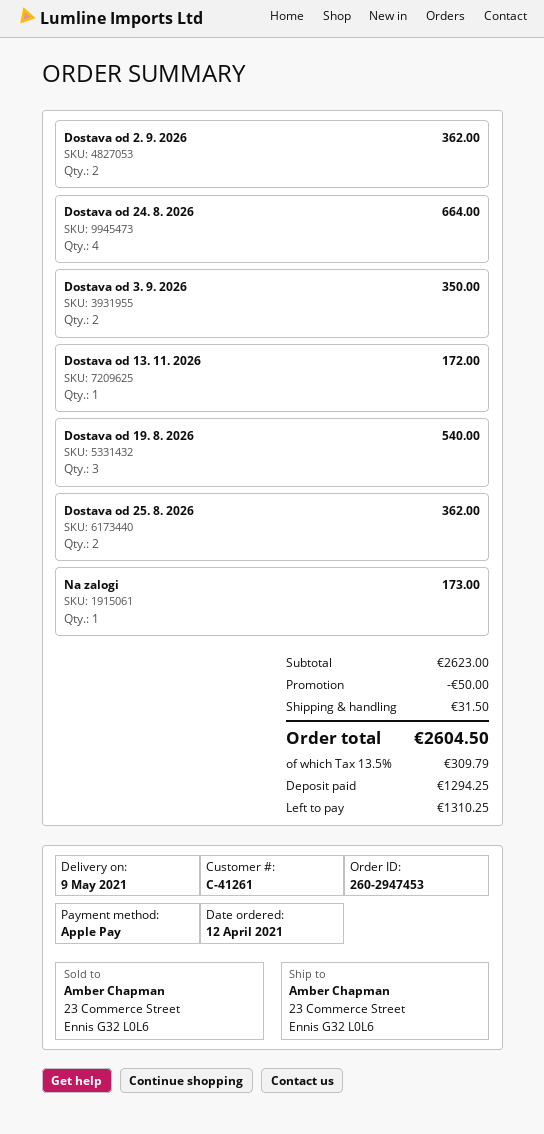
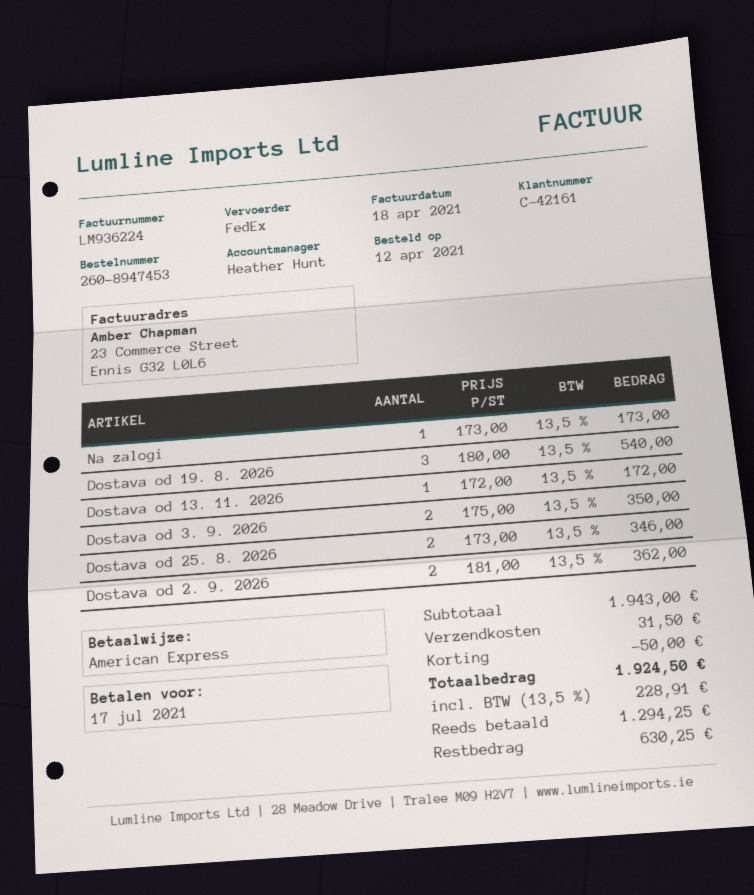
order number: 260-2947453 -> 260-8947453
customer number: C-41261 -> C-42161
payment method: Apple Pay -> American Express
Dostava od 24. 8. 2026: 4 for 664.00 -> none
Dostava od 25. 8. 2026: 2 for 362.00 -> 2 for 346.00
subtotal: 2623.00 -> 1943.00
tax: 13.5% = 309.79 -> 13.5% = 228.91
total: 2604.50 -> 1924.50
balance: 1310.25 -> 630.25

